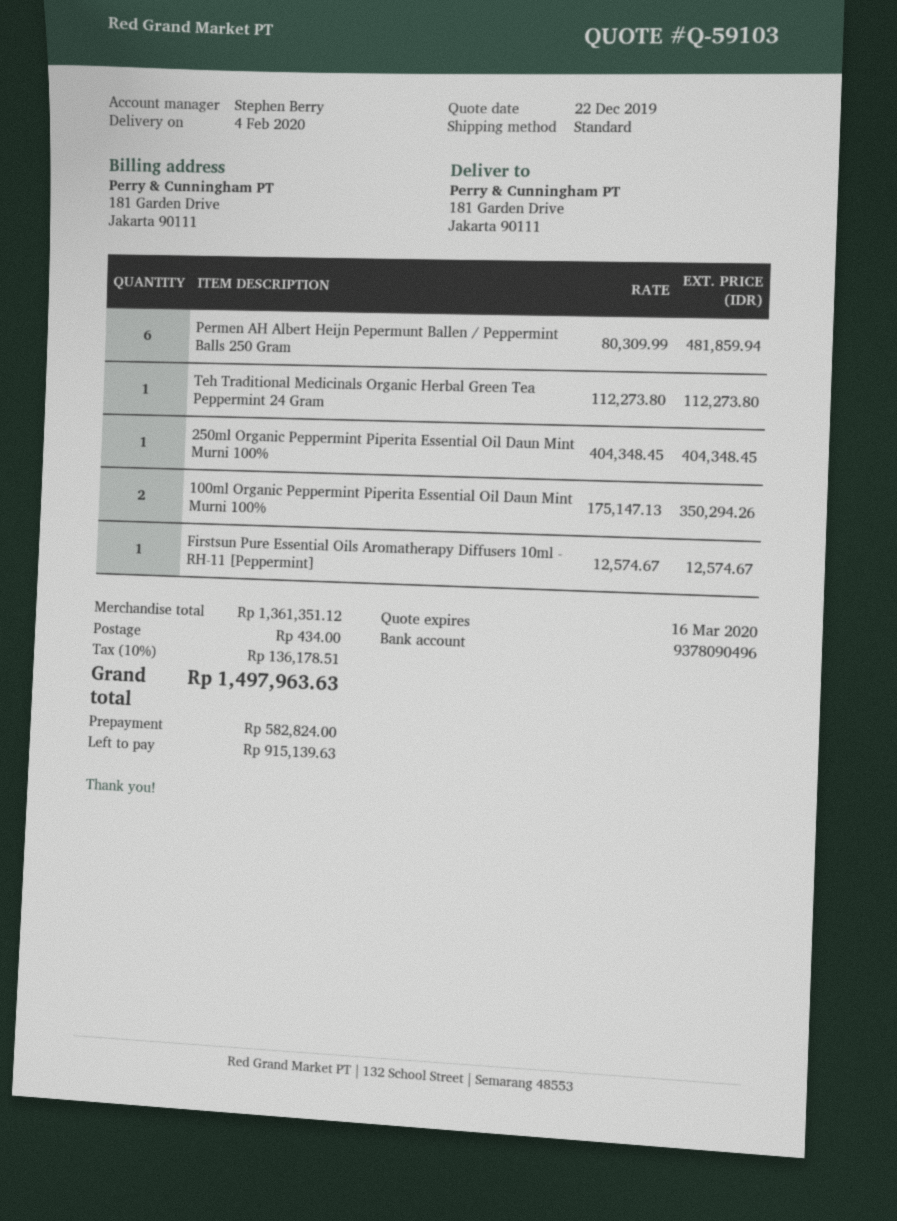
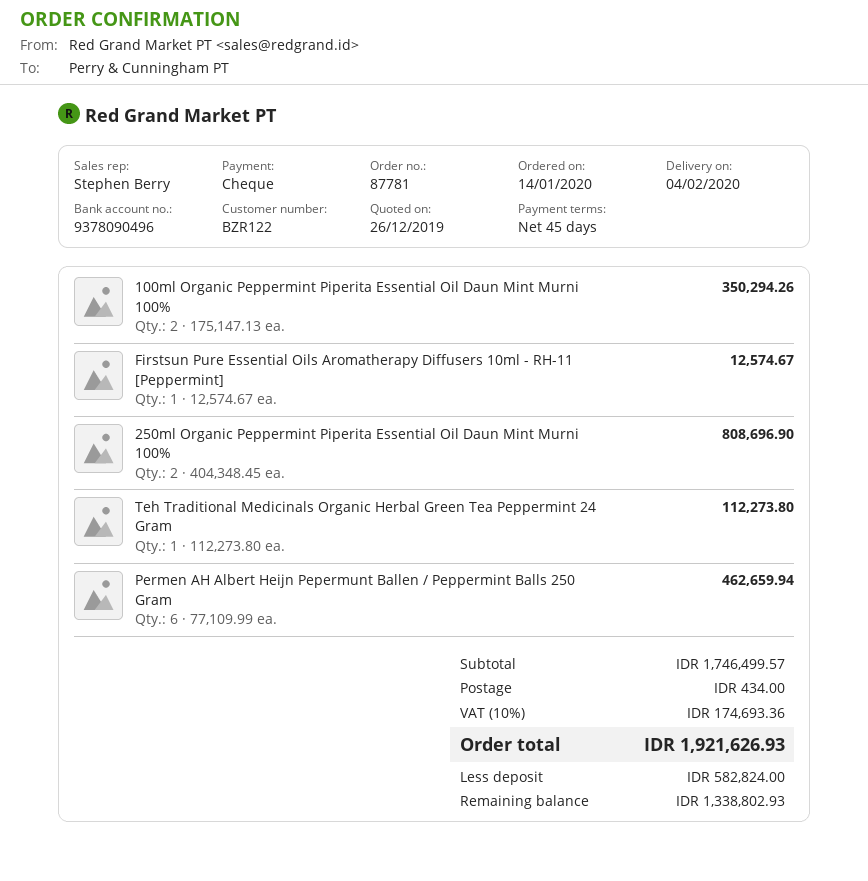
quote date: 2019-12-22 -> 2019-12-26
Permen AH Albert Heijn Pepermunt Ballen / Peppermint Balls 250 Gram: 6 x 80309.99 = 481859.94 -> 6 x 77109.99 = 462659.94
250ml Organic Peppermint Piperita Essential Oil Daun Mint Murni 100%: 1 x 404348.45 = 404348.45 -> 2 x 404348.45 = 808696.90
subtotal: 1361351.12 -> 1746499.57
tax: 10% = 136178.51 -> 10% = 174693.36
total: 1497963.63 -> 1921626.93
balance: 915139.63 -> 1338802.93

